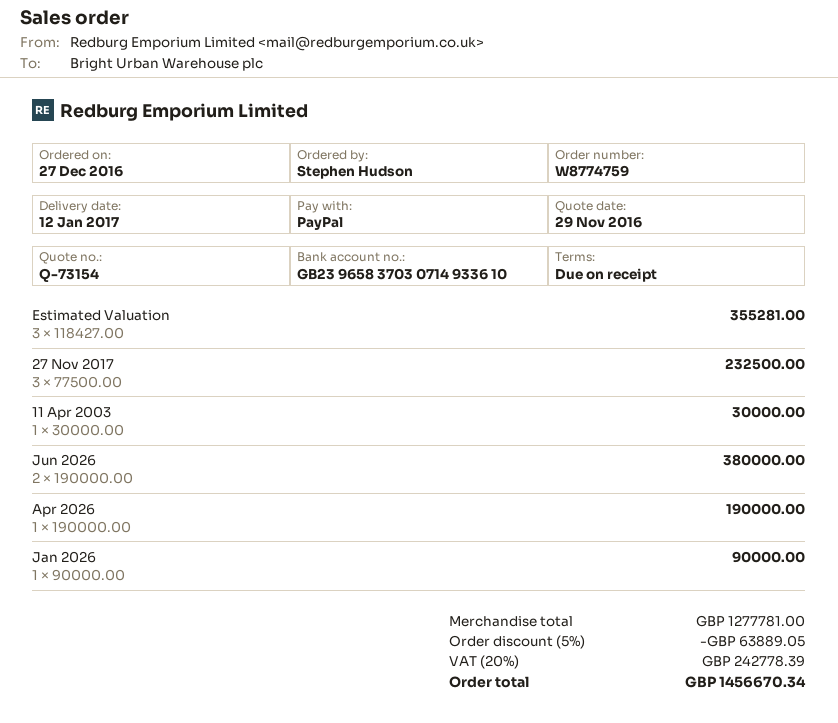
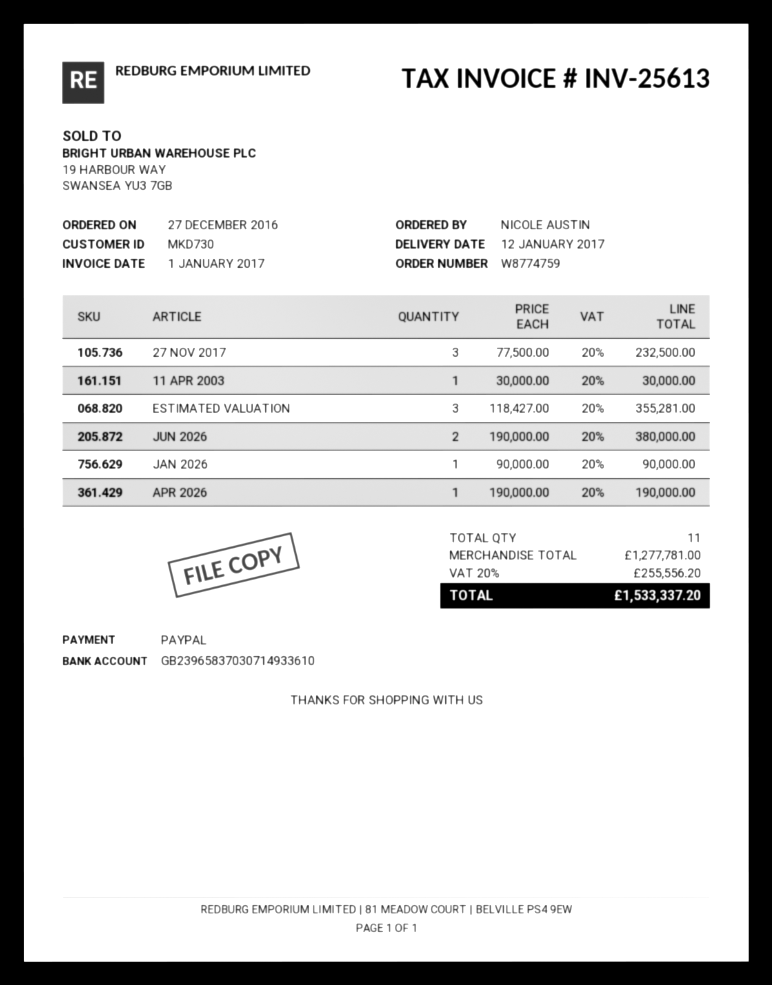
ordered by: Stephen Hudson -> NICOLE AUSTIN
discount: 5% = 63889.05 -> none
tax: 20% = 242778.39 -> 20% = 255556.20
total: 1456670.34 -> 1533337.20

